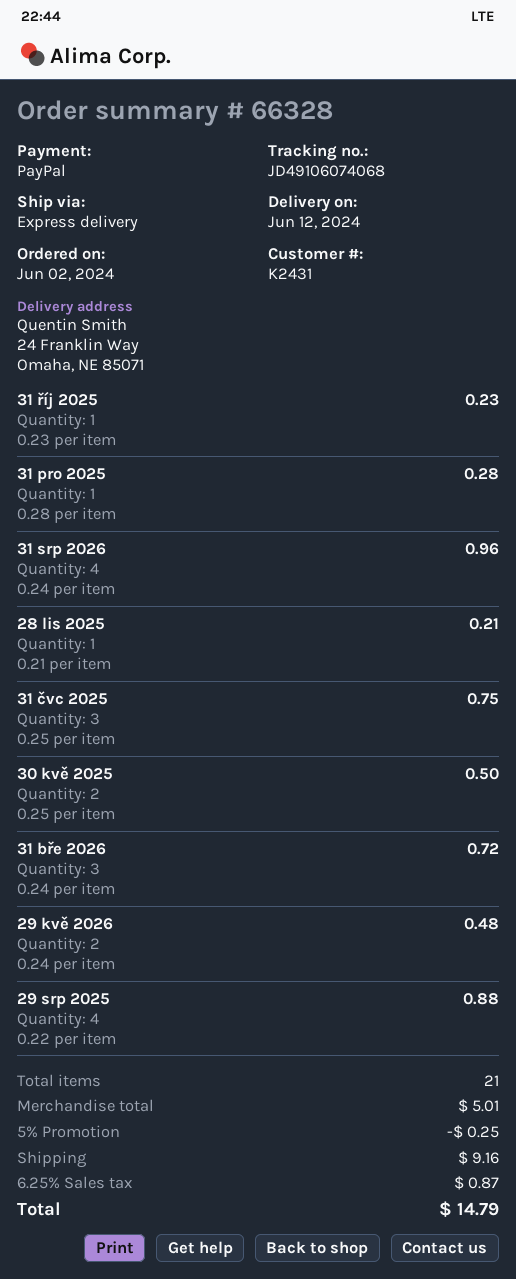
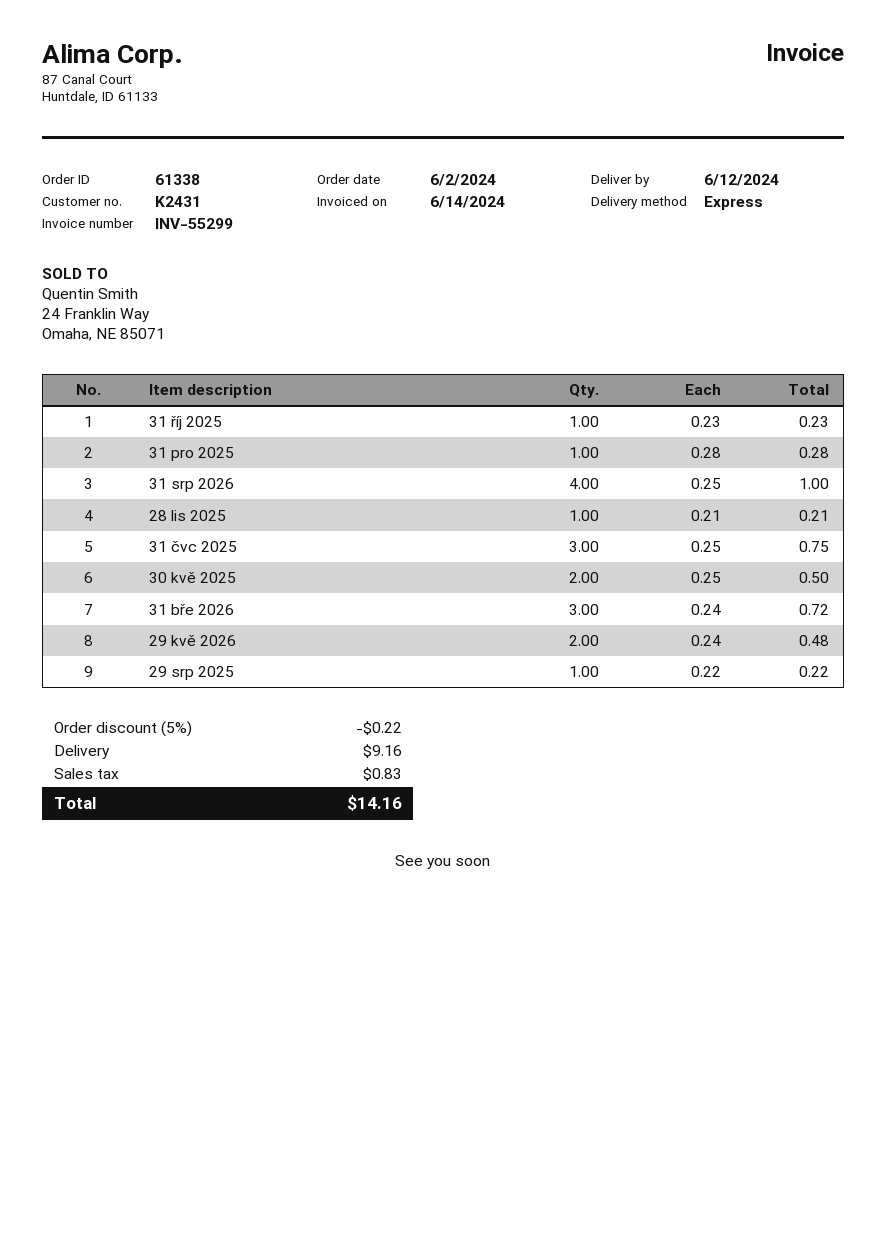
order number: 66328 -> 61338
31 srp 2026: 4 x 0.24 = 0.96 -> 4 x 0.25 = 1.00
29 srp 2025: 4 x 0.22 = 0.88 -> 1 x 0.22 = 0.22
discount: 5% = 0.25 -> 5% = 0.22
tax: 0.87 -> 0.83
total: 14.79 -> 14.16

